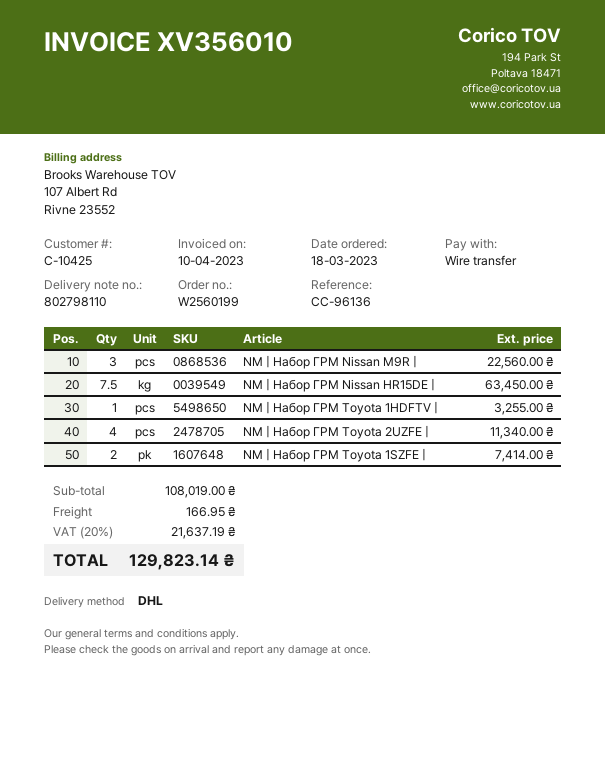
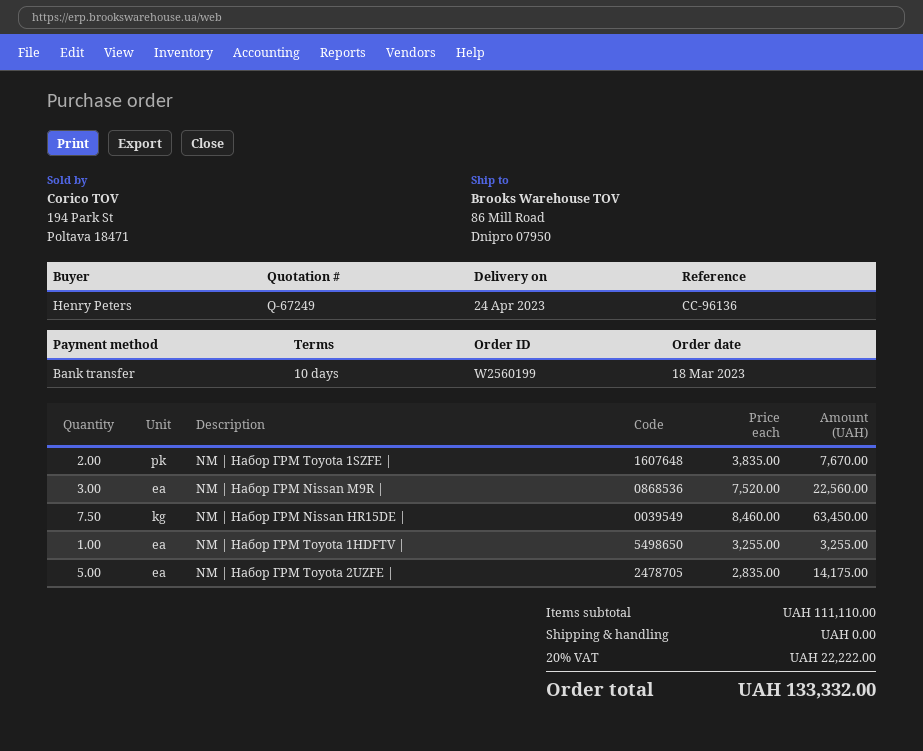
NM | Набор ГРМ Toyota 2UZFE |: 4 for 11340.00 -> 5 for 14175.00
NM | Набор ГРМ Toyota 1SZFE |: 2 for 7414.00 -> 2 for 7670.00
subtotal: 108019.00 -> 111110.00
shipping: 166.95 -> 0.00
tax: 20% = 21637.19 -> 20% = 22222.00
total: 129823.14 -> 133332.00

